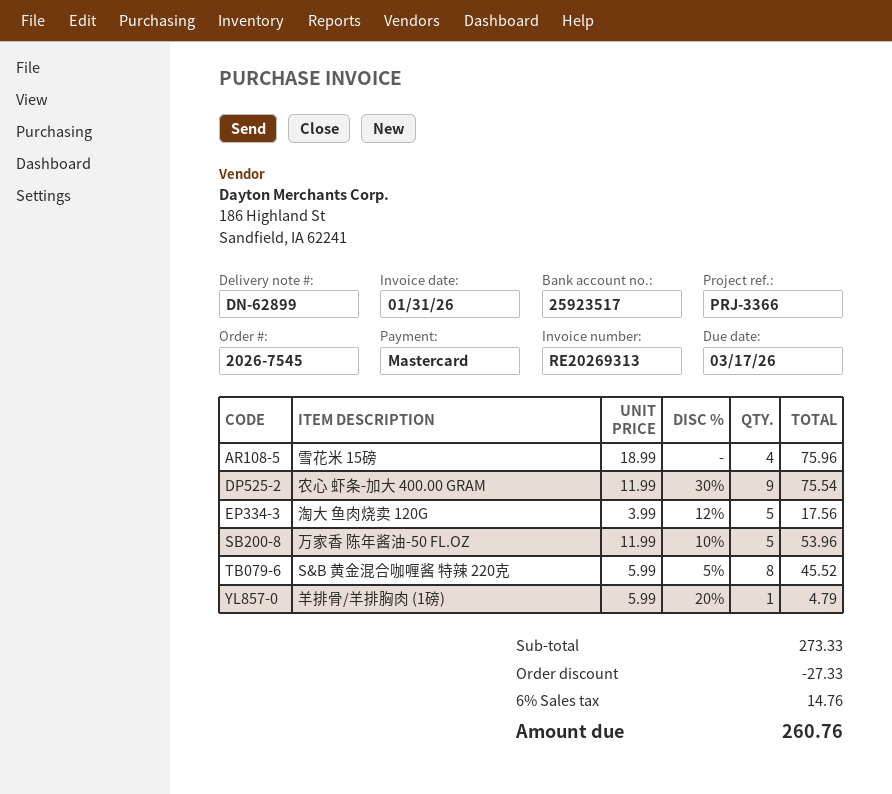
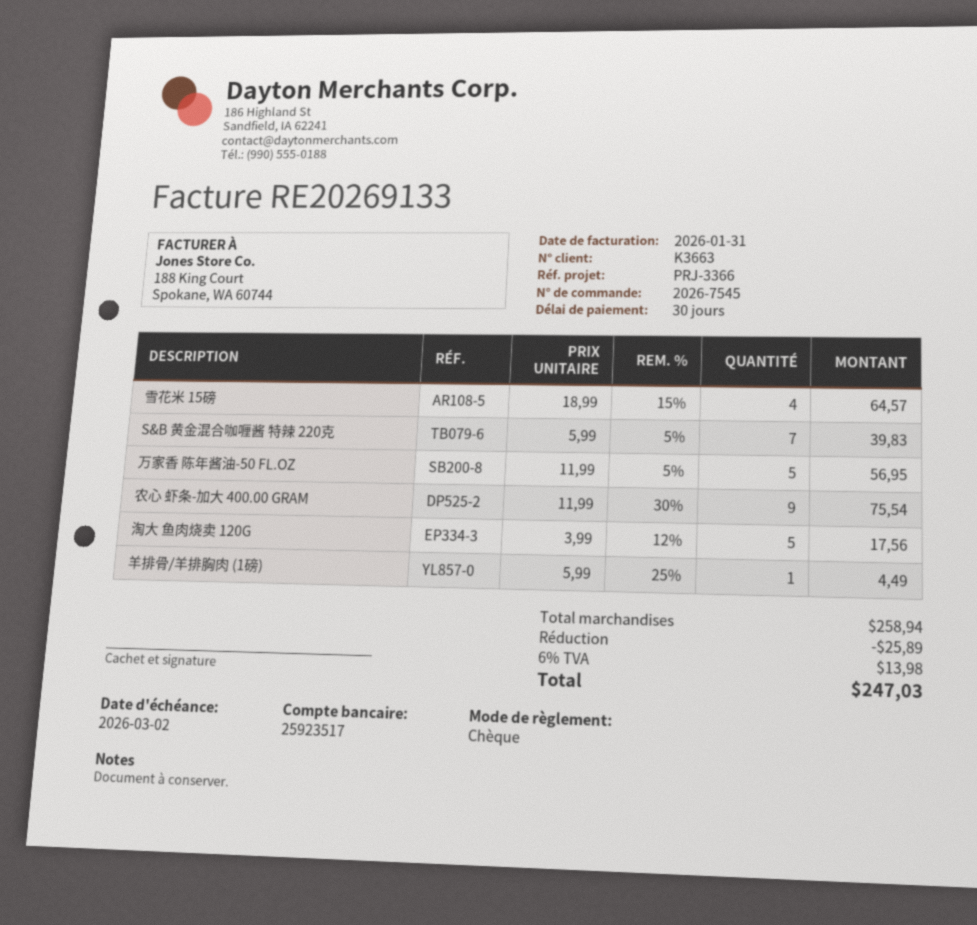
invoice number: RE20269313 -> RE20269133
due date: 2026-03-17 -> 2026-03-02
payment method: Mastercard -> cheque
雪花米 15磅: 4 x 18.99 = 75.96 -> 4 x 18.99 - 15% = 64.57
万家香 陈年酱油-50 FL.OZ: 5 x 11.99 - 10% = 53.96 -> 5 x 11.99 - 5% = 56.95
S&B 黄金混合咖喱酱 特辣 220克: 8 x 5.99 - 5% = 45.52 -> 7 x 5.99 - 5% = 39.83
羊排骨/羊排胸肉 (1磅): 1 x 5.99 - 20% = 4.79 -> 1 x 5.99 - 25% = 4.49
subtotal: 273.33 -> 258.94
discount: 27.33 -> 25.89
tax: 6% = 14.76 -> 6% = 13.98
total: 260.76 -> 247.03

